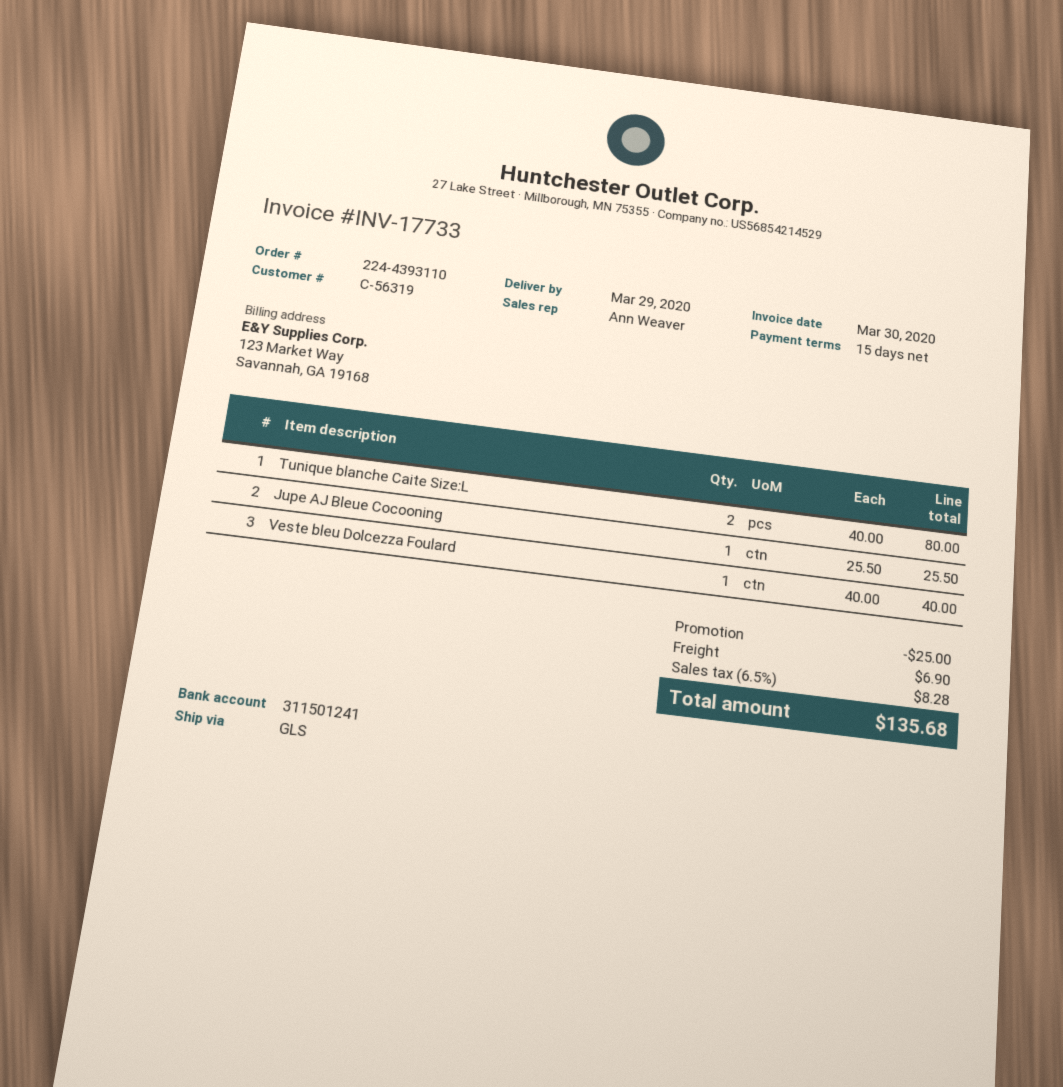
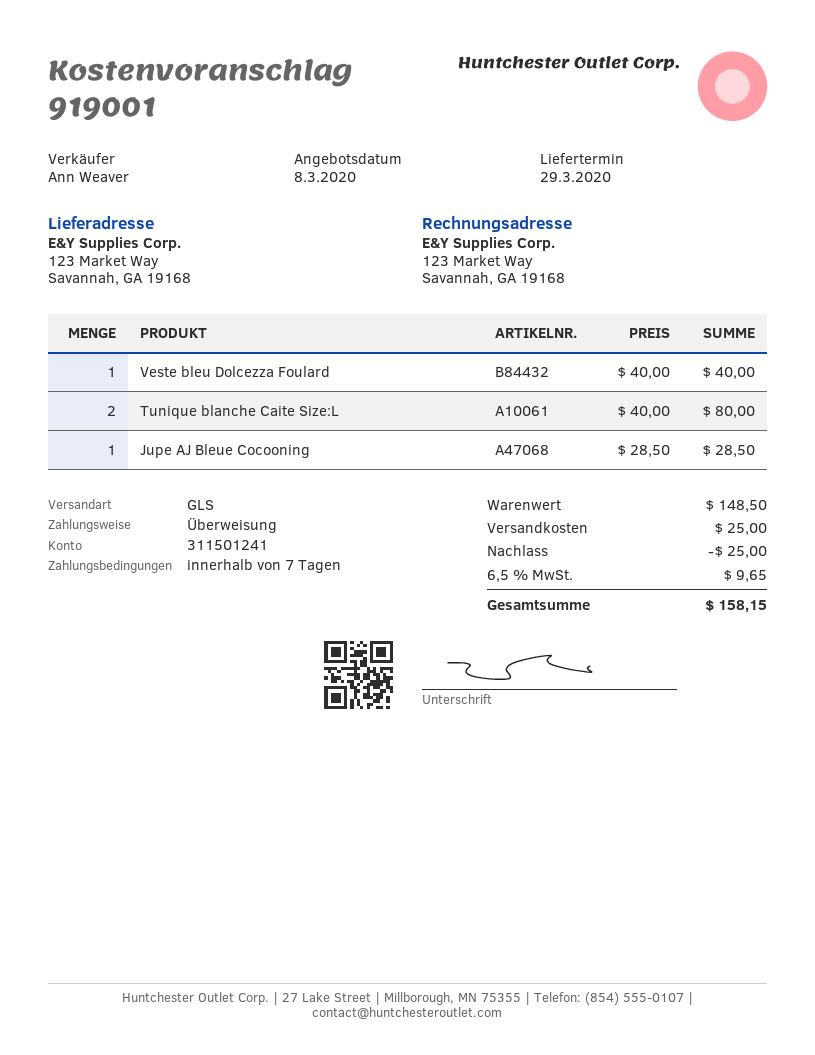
payment terms: 15 days -> 7 days
Jupe AJ Bleue Cocooning: 1 x 25.50 = 25.50 -> 1 x 28.50 = 28.50
shipping: 6.90 -> 25.00
tax: 6.5% = 8.28 -> 6.5% = 9.65
total: 135.68 -> 158.15

